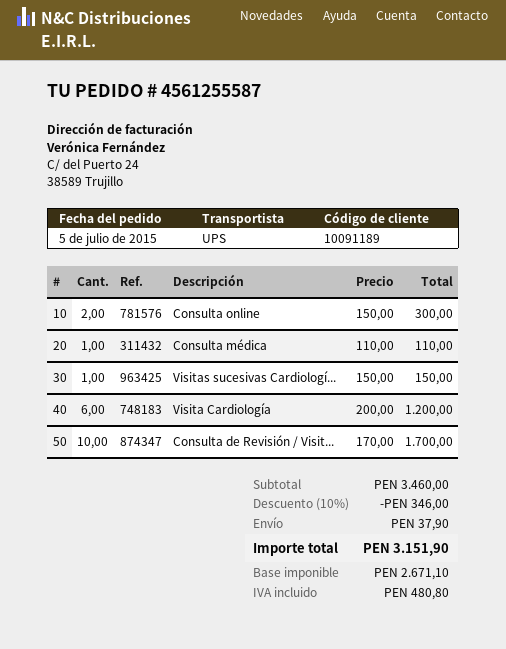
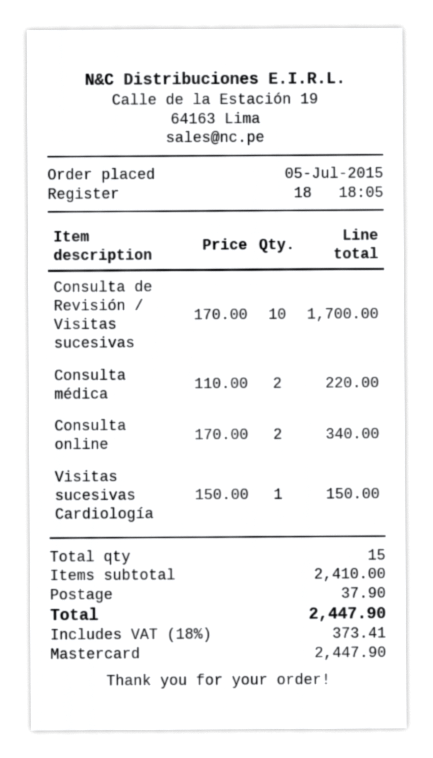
Consulta online: 2 x 150.00 = 300.00 -> 2 x 170.00 = 340.00
Consulta médica: 1 x 110.00 = 110.00 -> 2 x 110.00 = 220.00
Visita Cardiología: 6 x 200.00 = 1200.00 -> none
subtotal: 3460.00 -> 2410.00
discount: 10% = 346.00 -> none
tax: 480.80 -> 373.41
total: 3151.90 -> 2447.90

